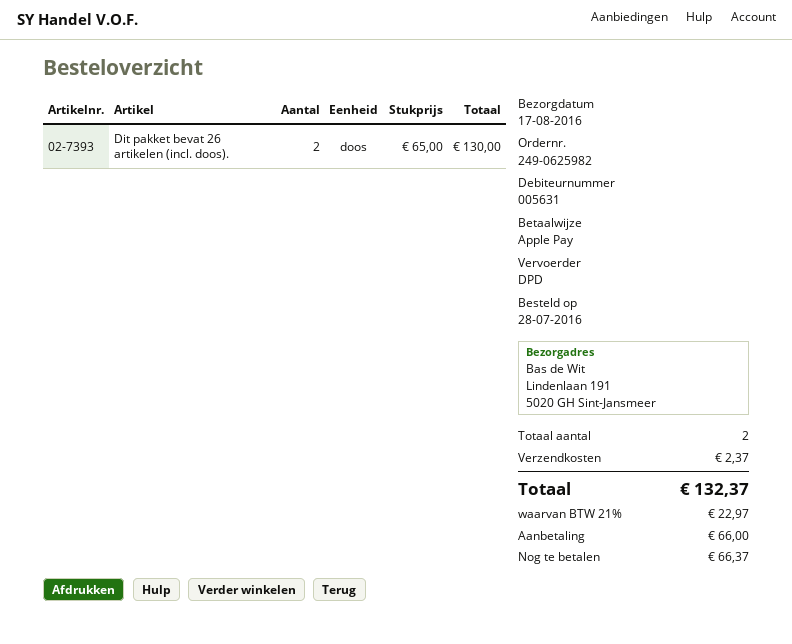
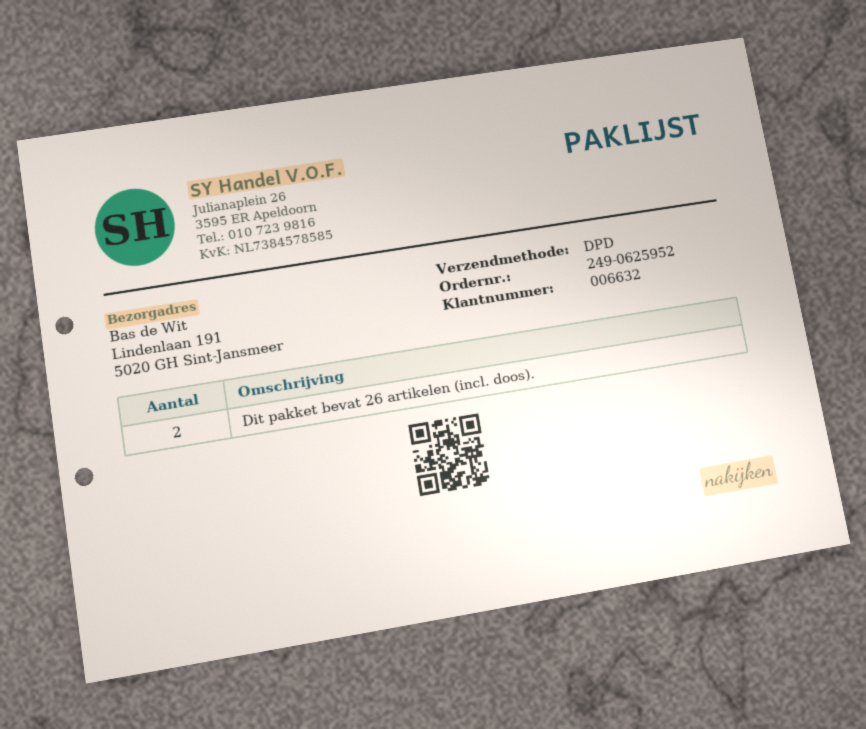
order number: 249-0625982 -> 249-0625952
customer number: 005631 -> 006632

